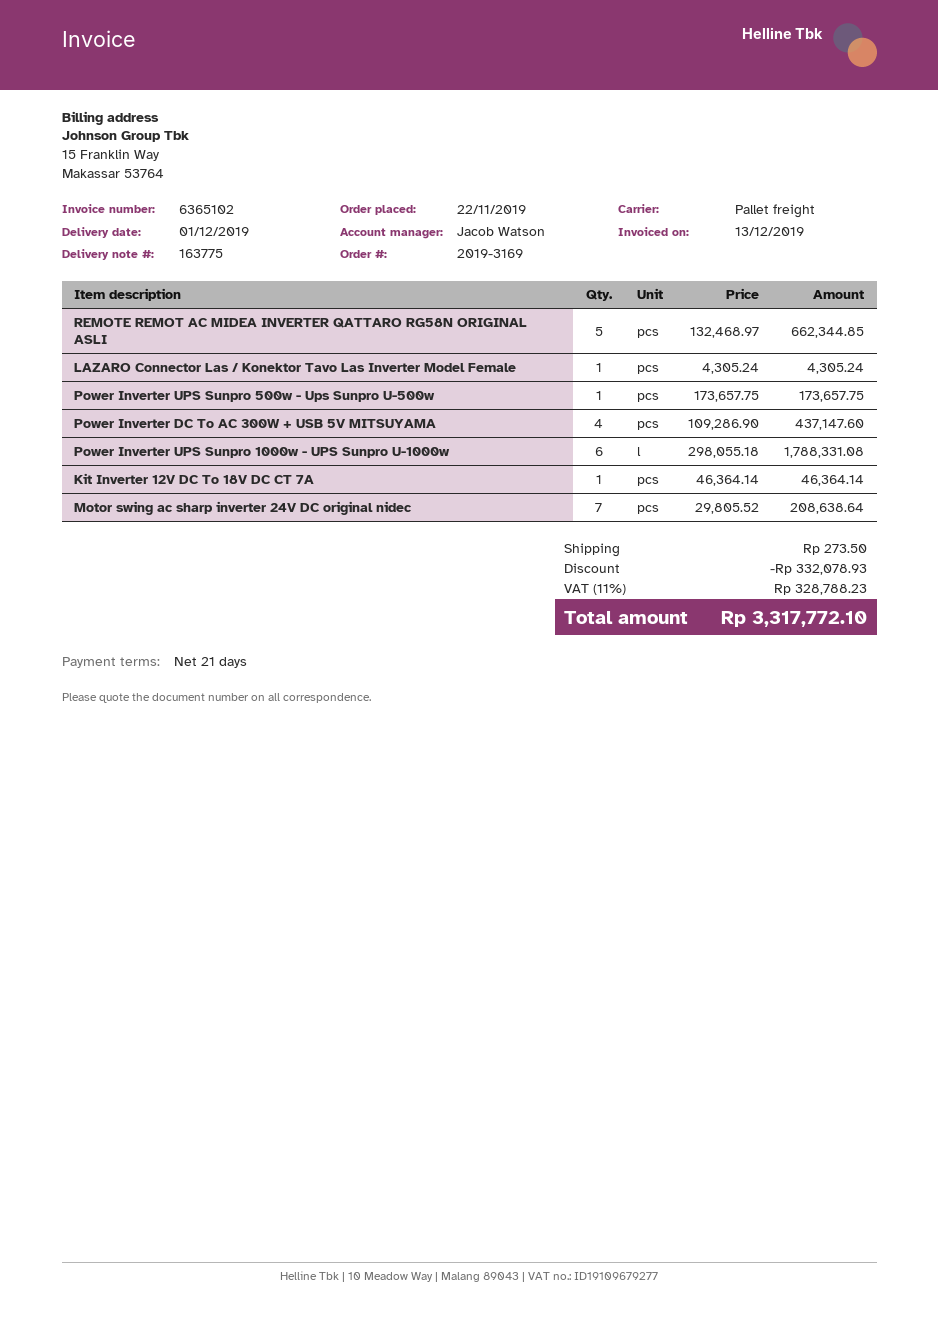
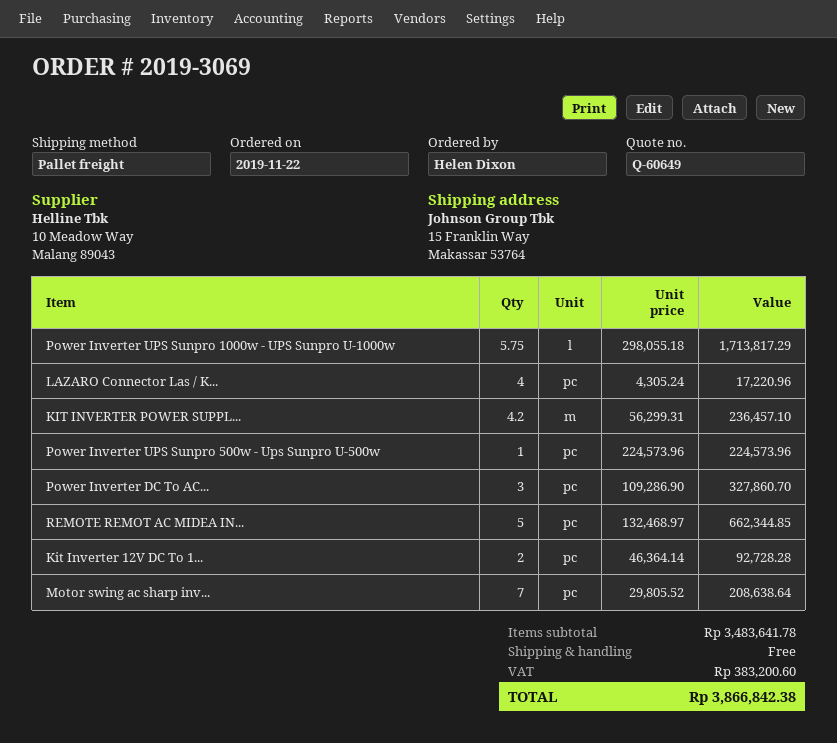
order number: 2019-3169 -> 2019-3069
LAZARO Connector Las / Konektor Tavo Las Inverter Model Female: 1 x 4305.24 = 4305.24 -> 4 x 4305.24 = 17220.96
Power Inverter UPS Sunpro 500w - Ups Sunpro U-500w: 1 x 173657.75 = 173657.75 -> 1 x 224573.96 = 224573.96
Power Inverter DC To AC 300W + USB 5V MITSUYAMA: 4 x 109286.90 = 437147.60 -> 3 x 109286.90 = 327860.70
Power Inverter UPS Sunpro 1000w - UPS Sunpro U-1000w: 6 x 298055.18 = 1788331.08 -> 5.75 x 298055.18 = 1713817.29
Kit Inverter 12V DC To 18V DC CT 7A: 1 x 46364.14 = 46364.14 -> 2 x 46364.14 = 92728.28
KIT INVERTER POWER SUPPL...: none -> 4.2 x 56299.31 = 236457.10
discount: 332078.93 -> none
shipping: 273.50 -> 0.00
tax: 328788.23 -> 383200.60
total: 3317772.10 -> 3866842.38

